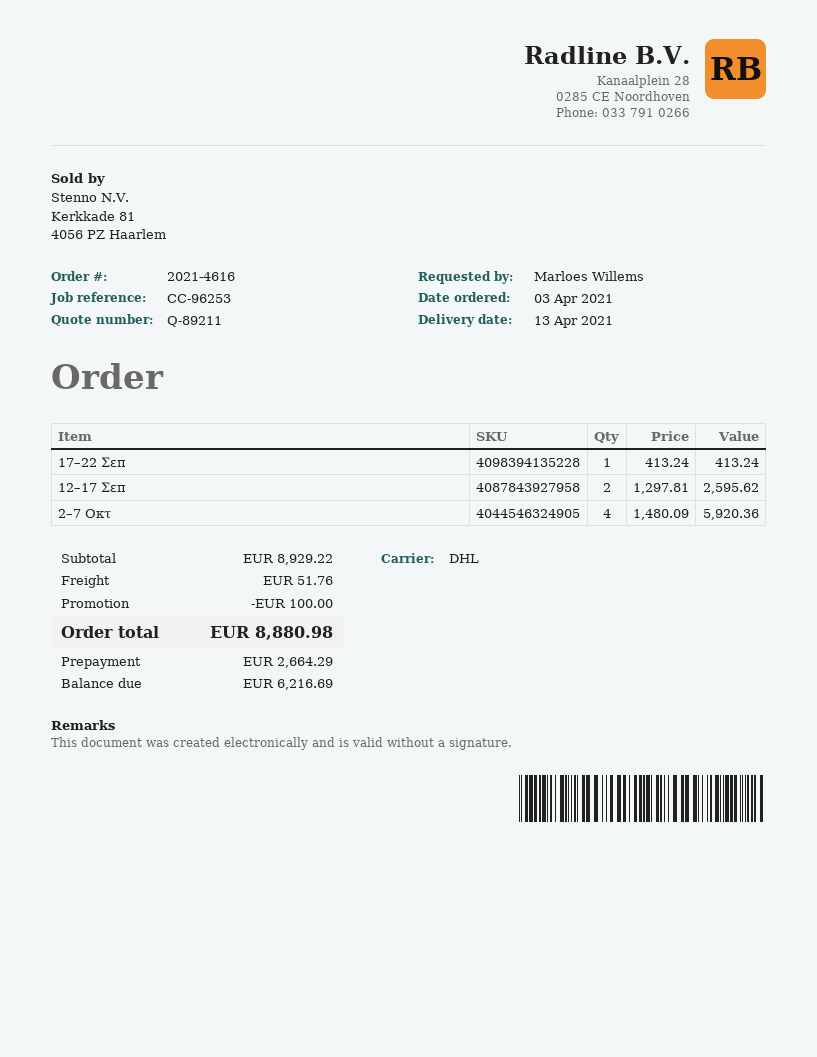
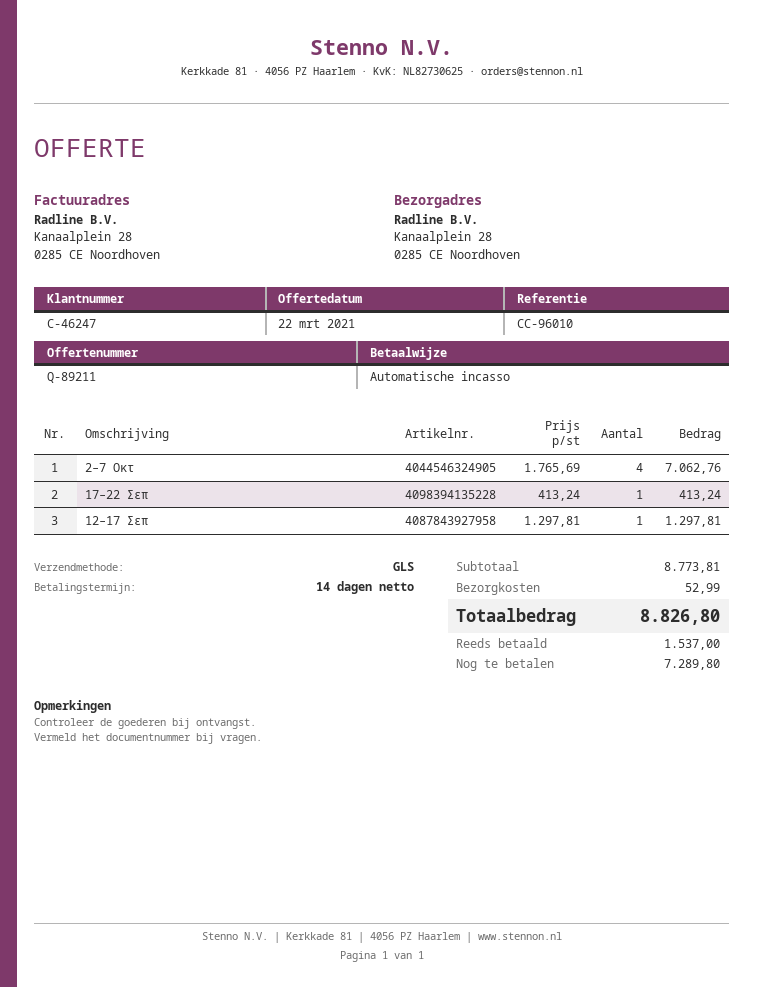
reference: CC-96253 -> CC-96010
shipping method: DHL -> GLS
12–17 Σεπ: 2 x 1297.81 = 2595.62 -> 1 x 1297.81 = 1297.81
2–7 Οκτ: 4 x 1480.09 = 5920.36 -> 4 x 1765.69 = 7062.76
subtotal: 8929.22 -> 8773.81
discount: 100.00 -> none
shipping: 51.76 -> 52.99
total: 8880.98 -> 8826.80
deposit: 2664.29 -> 1537.00
balance: 6216.69 -> 7289.80

